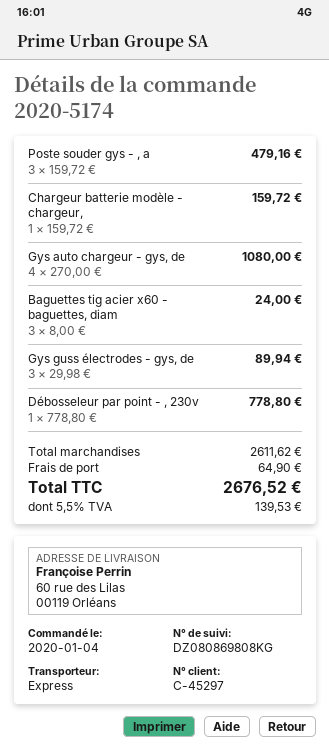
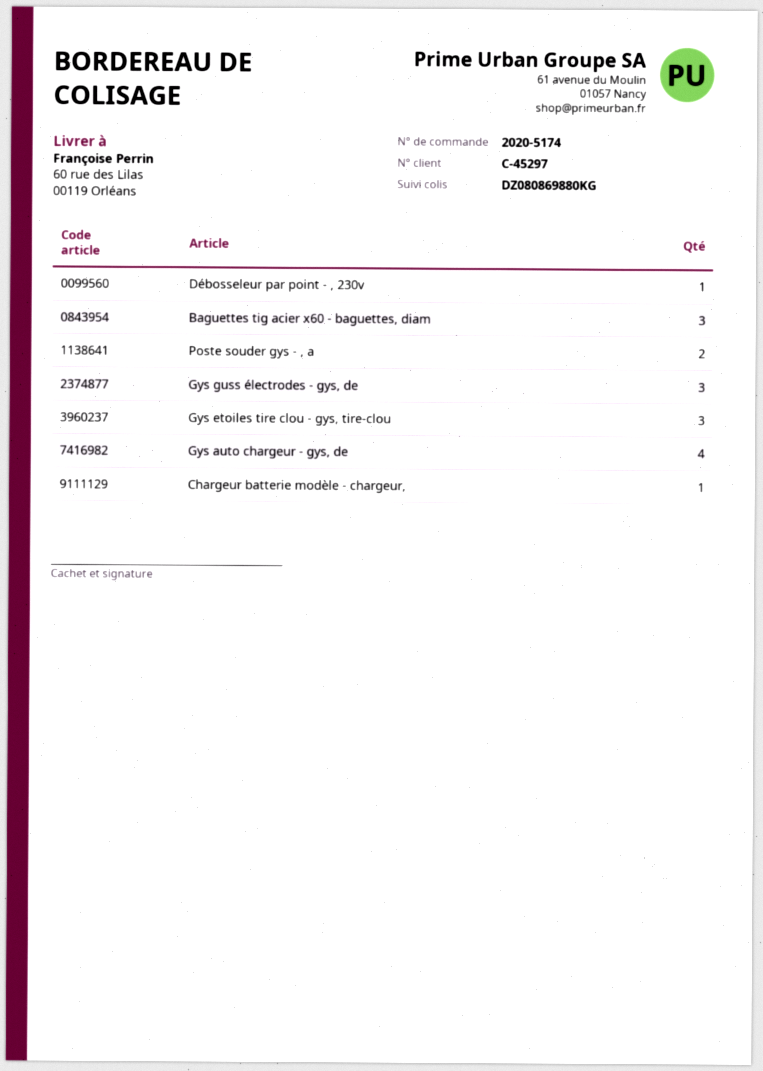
tracking number: DZ080869808KG -> DZ080869880KG
Poste souder gys - , a: 3 -> 2
Gys etoiles tire clou - gys, tire-clou: none -> 3

